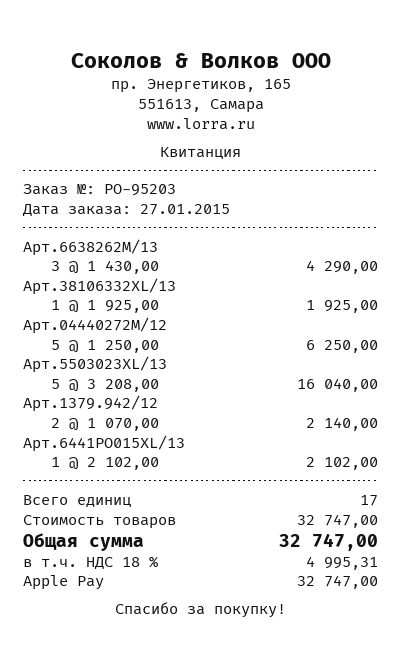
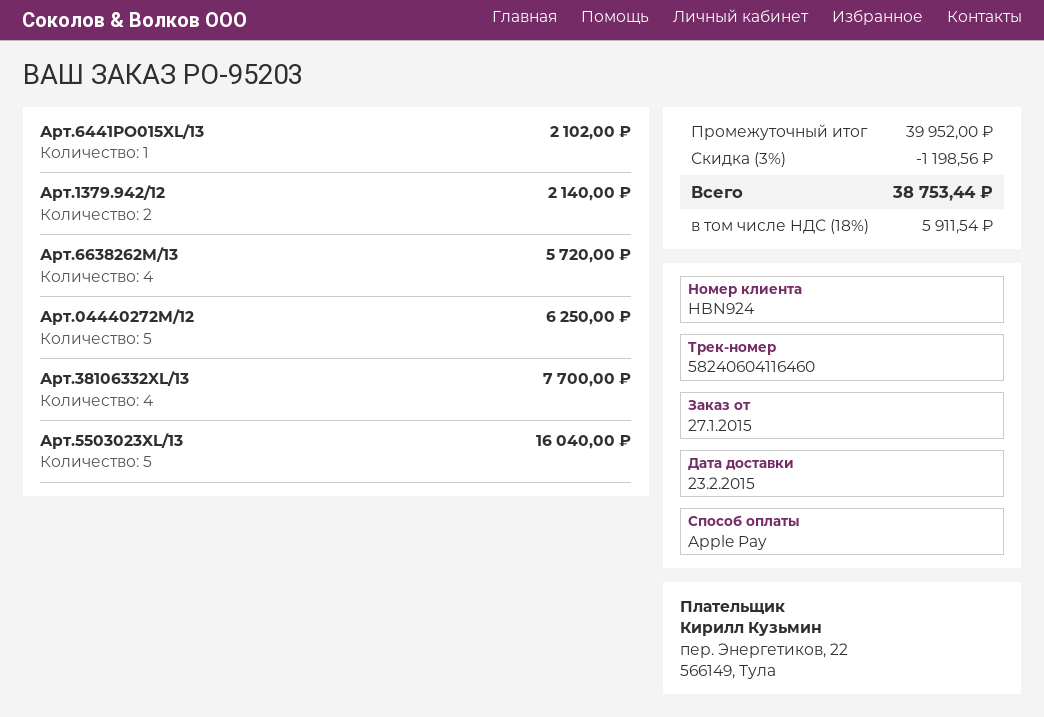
Арт.6638262M/13: 3 for 4290.00 -> 4 for 5720.00
Арт.38106332XL/13: 1 for 1925.00 -> 4 for 7700.00
subtotal: 32747.00 -> 39952.00
discount: none -> 3% = 1198.56
tax: 18% = 4995.31 -> 18% = 5911.54
total: 32747.00 -> 38753.44

